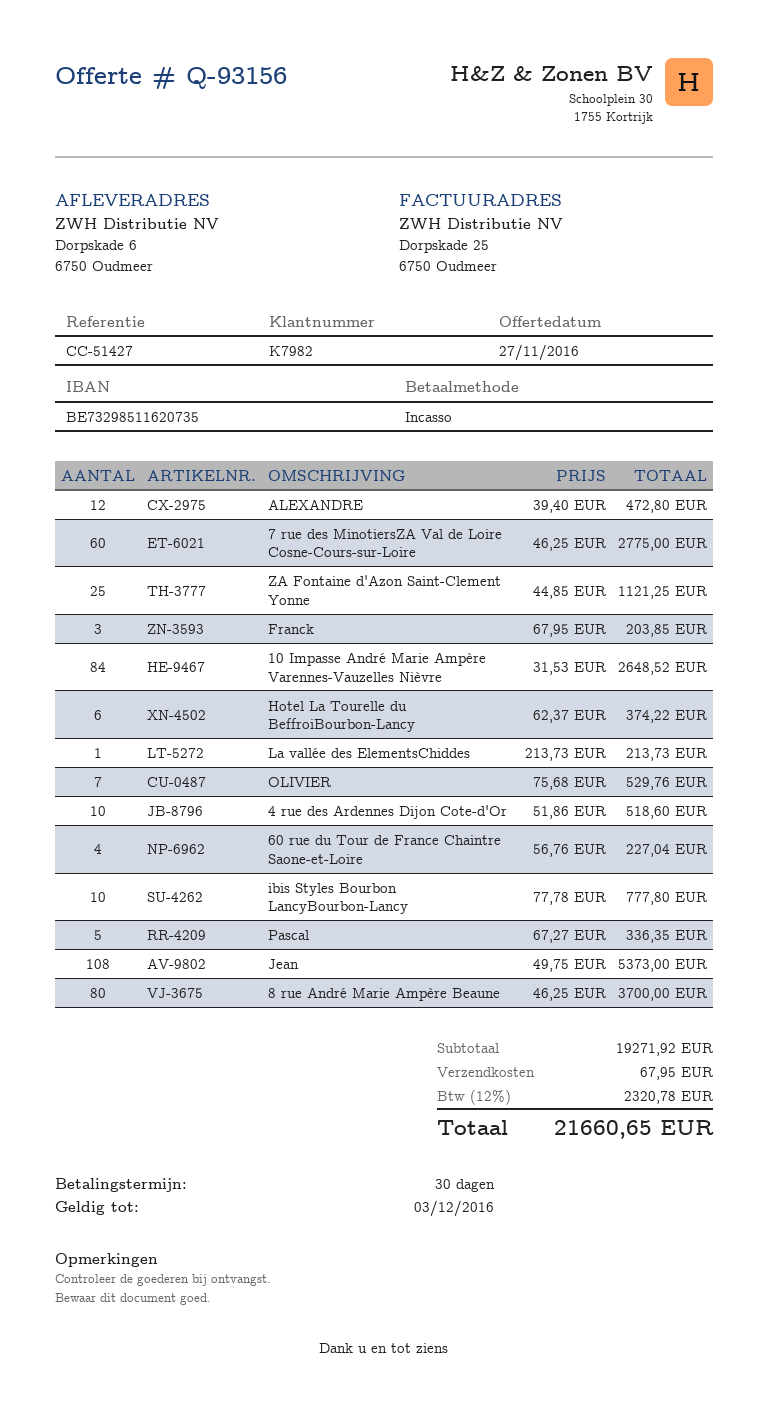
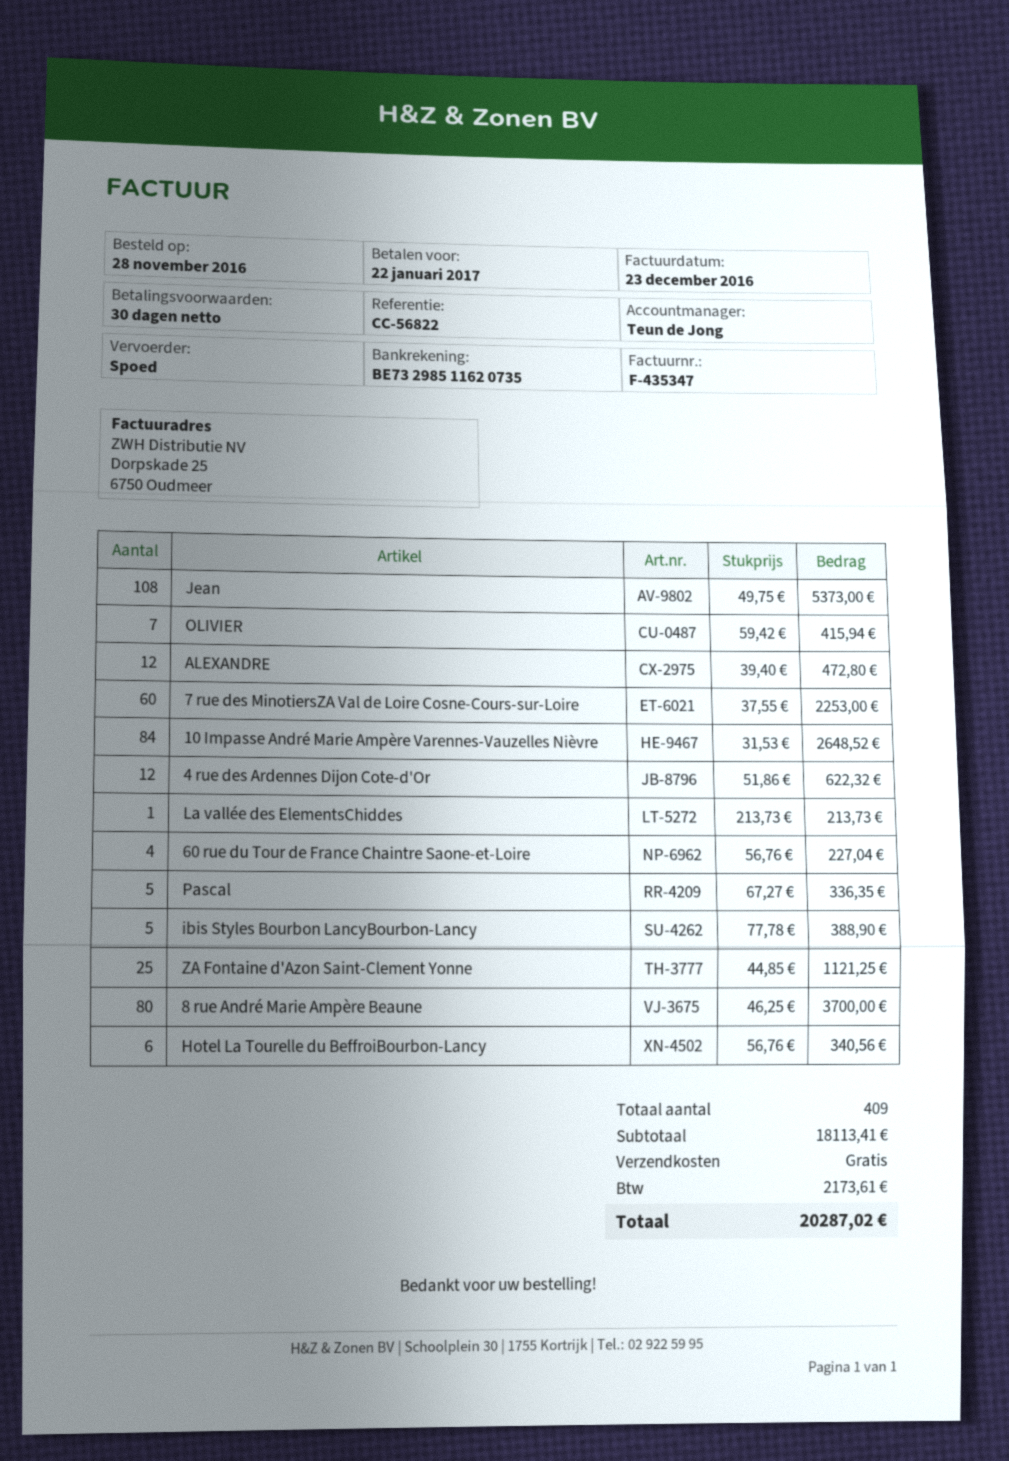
reference: CC-51427 -> CC-56822
7 rue des MinotiersZA Val de Loire Cosne-Cours-sur-Loire: 60 x 46.25 = 2775.00 -> 60 x 37.55 = 2253.00
Franck: 3 x 67.95 = 203.85 -> none
Hotel La Tourelle du BeffroiBourbon-Lancy: 6 x 62.37 = 374.22 -> 6 x 56.76 = 340.56
OLIVIER: 7 x 75.68 = 529.76 -> 7 x 59.42 = 415.94
4 rue des Ardennes Dijon Cote-d'Or: 10 x 51.86 = 518.60 -> 12 x 51.86 = 622.32
ibis Styles Bourbon LancyBourbon-Lancy: 10 x 77.78 = 777.80 -> 5 x 77.78 = 388.90
subtotal: 19271.92 -> 18113.41
shipping: 67.95 -> 0.00
tax: 2320.78 -> 2173.61
total: 21660.65 -> 20287.02

